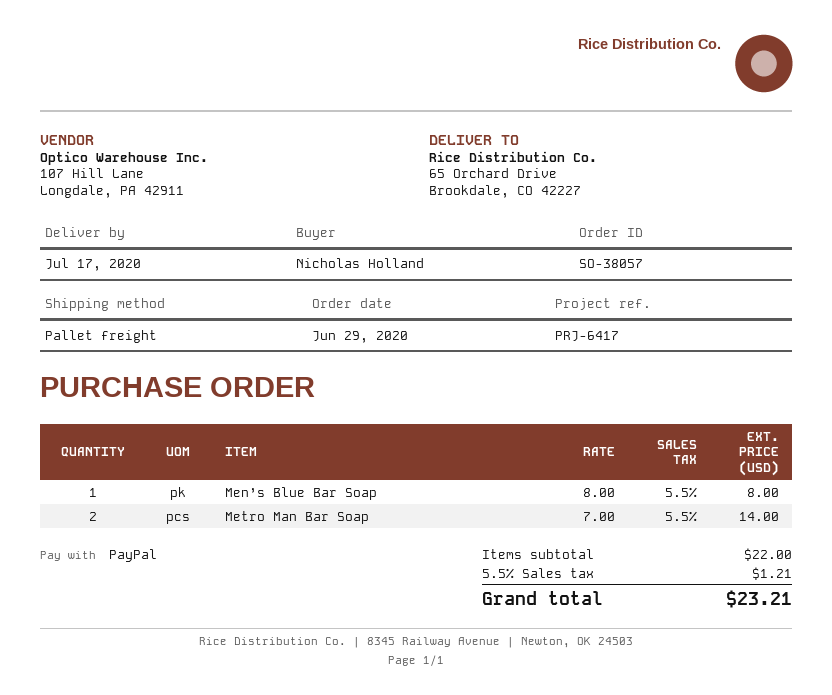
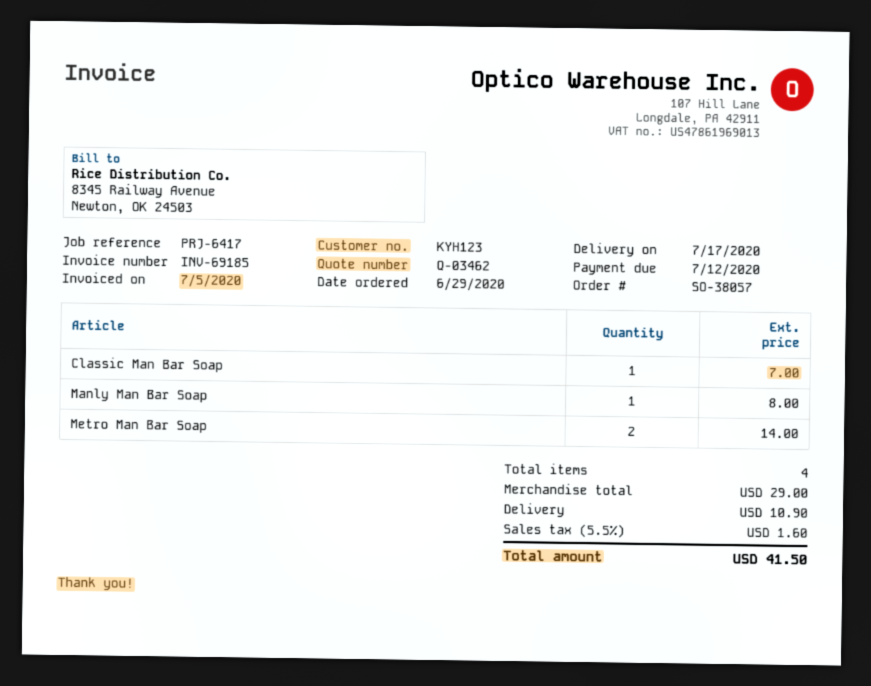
Men’s Blue Bar Soap: 1 for 8.00 -> none
Classic Man Bar Soap: none -> 1 for 7.00
Manly Man Bar Soap: none -> 1 for 8.00
subtotal: 22.00 -> 29.00
shipping: none -> 10.90
tax: 5.5% = 1.21 -> 5.5% = 1.60
total: 23.21 -> 41.50

